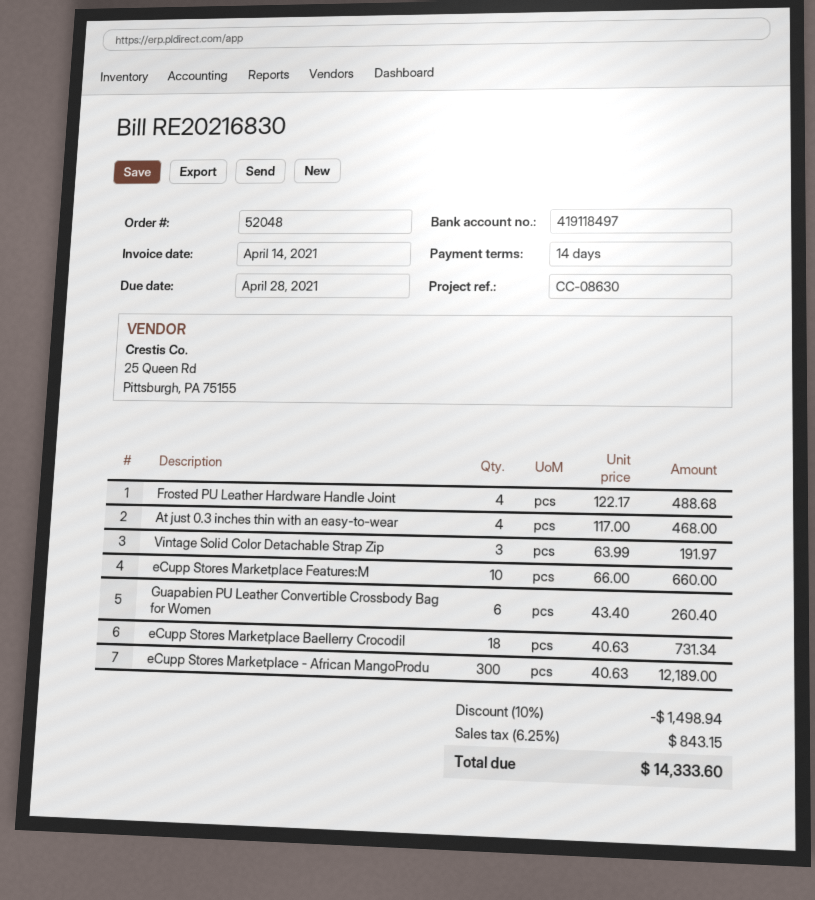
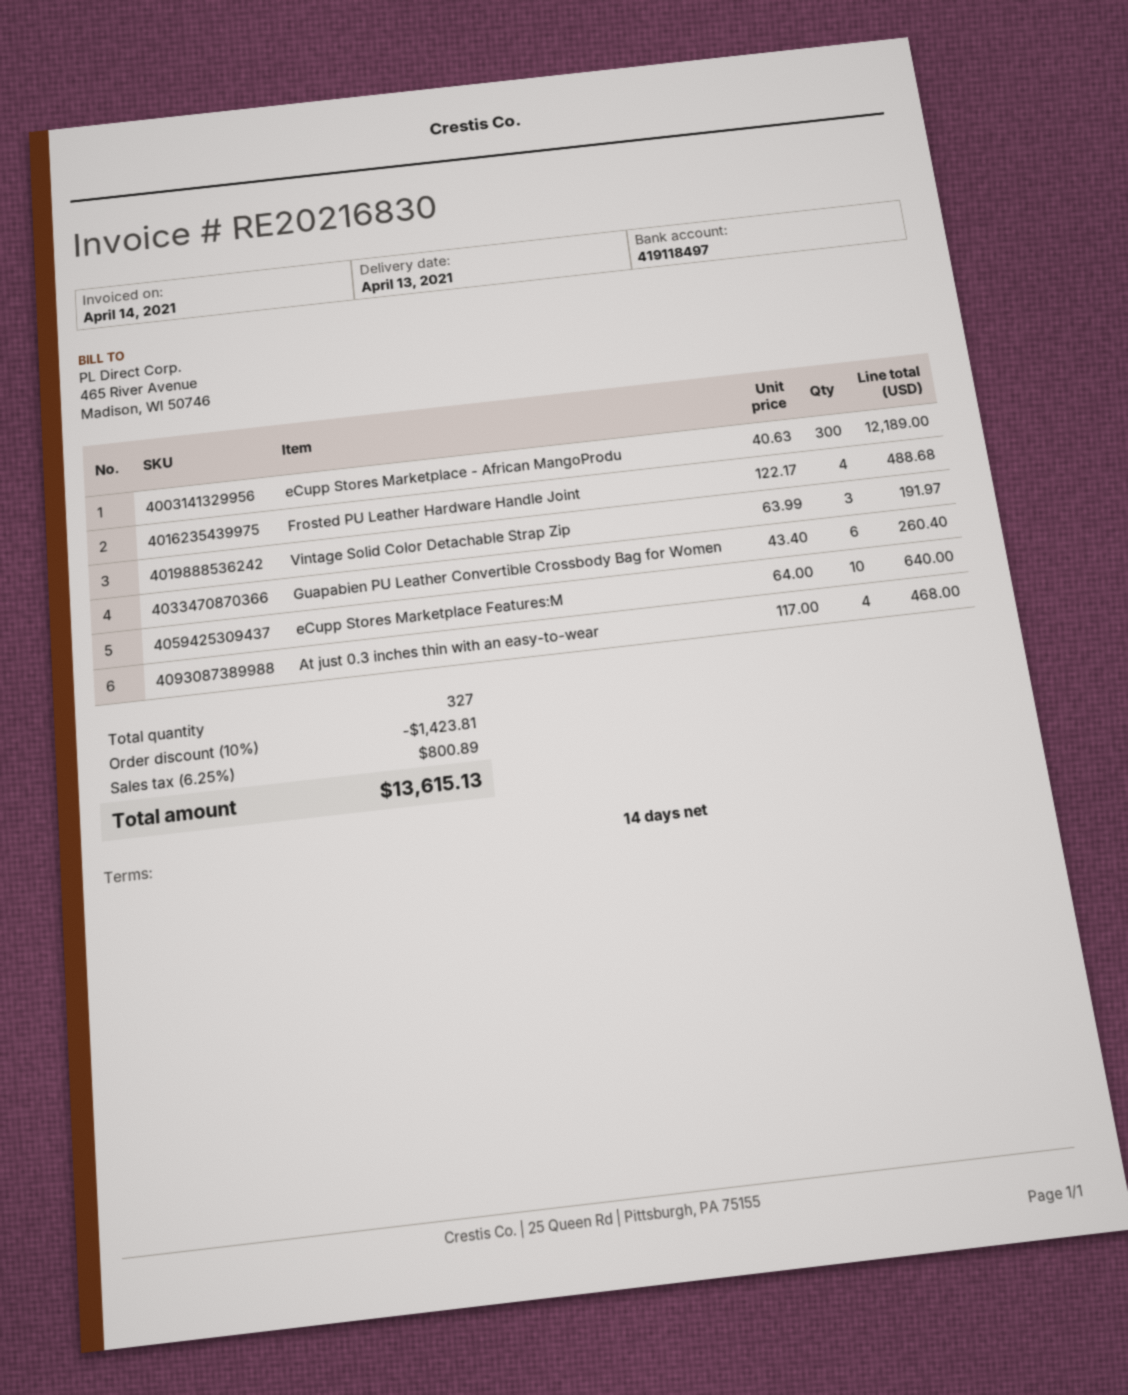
eCupp Stores Marketplace Features:M: 10 x 66.00 = 660.00 -> 10 x 64.00 = 640.00
eCupp Stores Marketplace Baellerry Crocodil: 18 x 40.63 = 731.34 -> none
discount: 10% = 1498.94 -> 10% = 1423.81
tax: 6.25% = 843.15 -> 6.25% = 800.89
total: 14333.60 -> 13615.13

